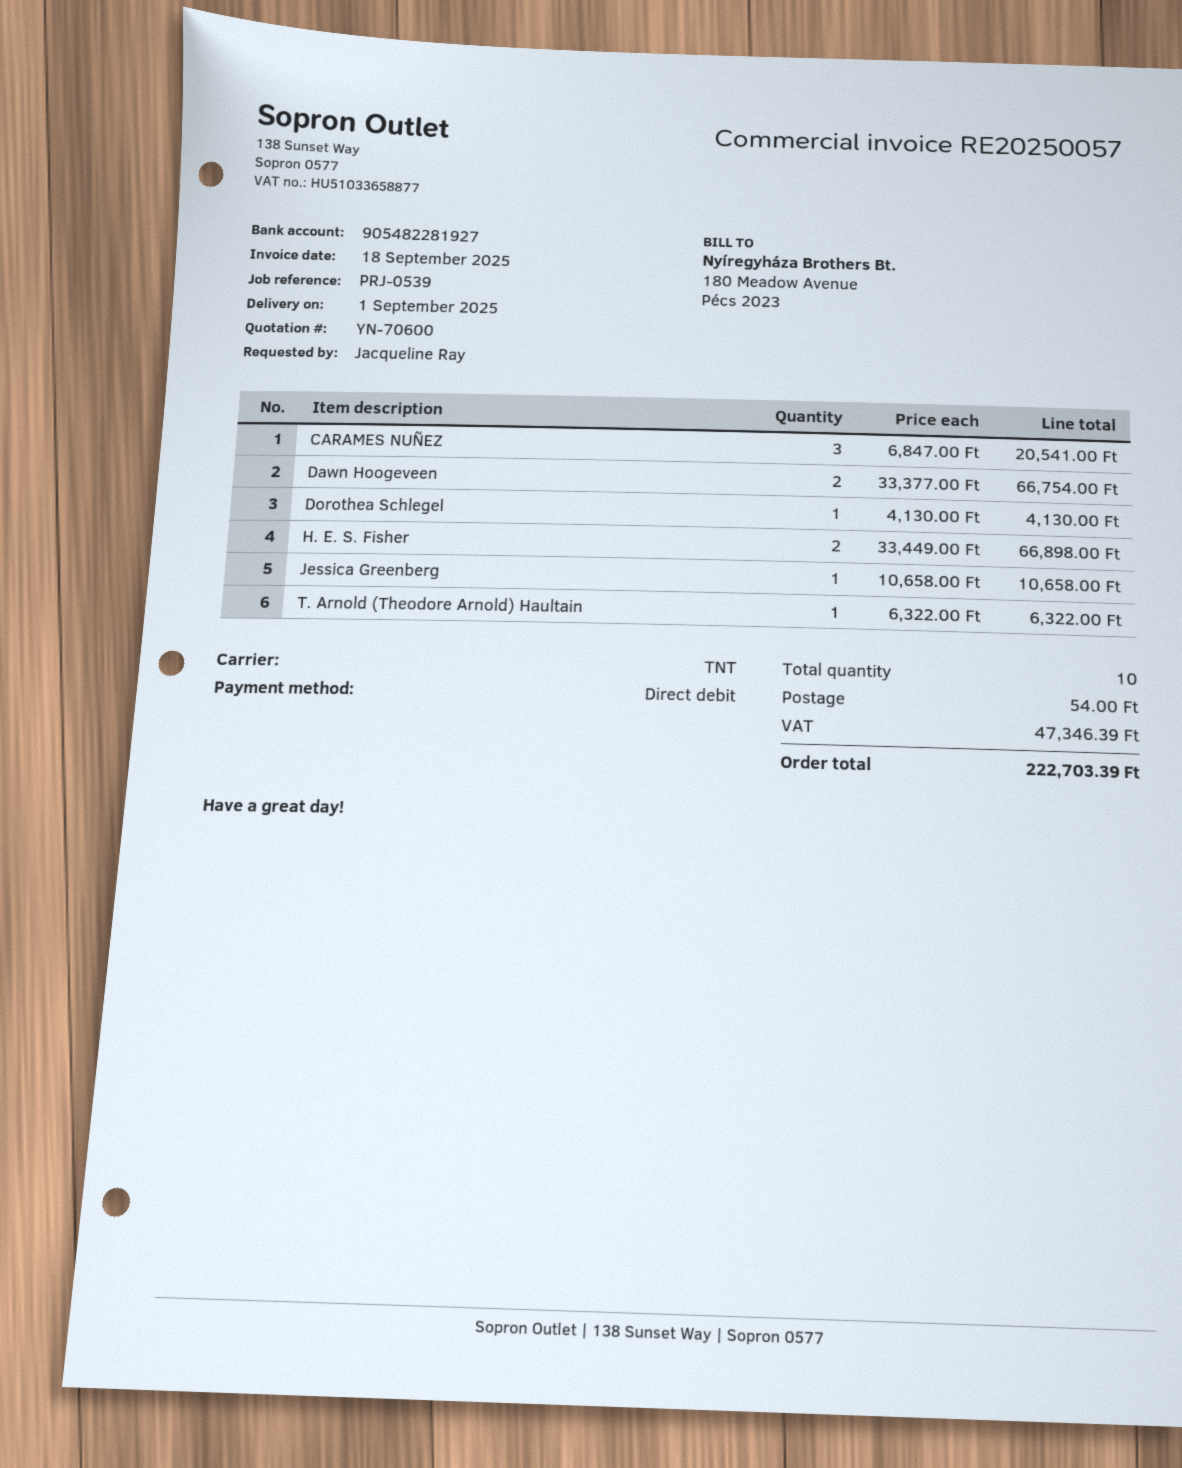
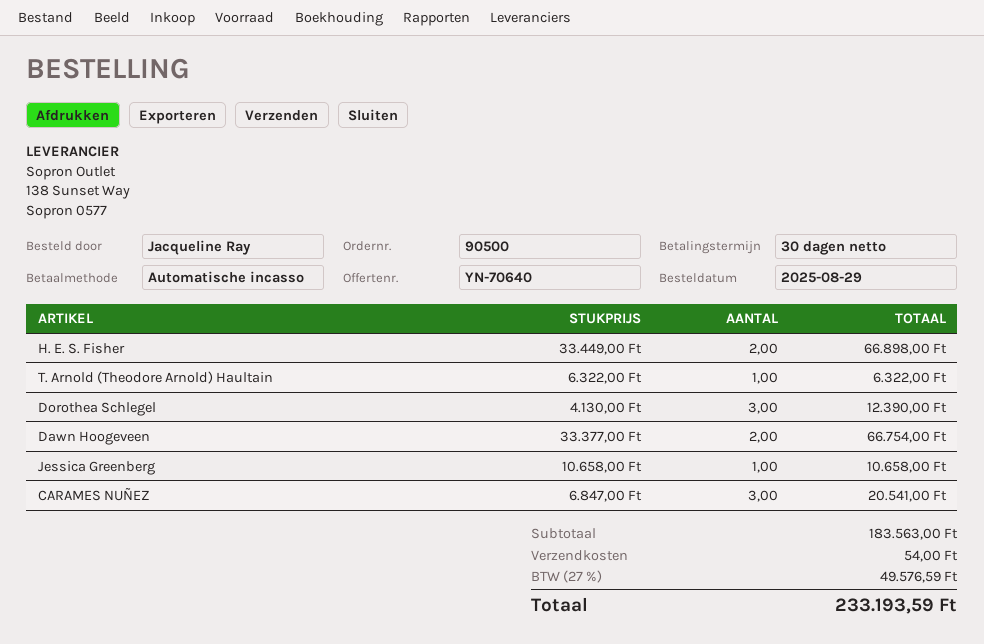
quote number: YN-70600 -> YN-70640
Dorothea Schlegel: 1 x 4130.00 = 4130.00 -> 3 x 4130.00 = 12390.00
tax: 47346.39 -> 49576.59
total: 222703.39 -> 233193.59

